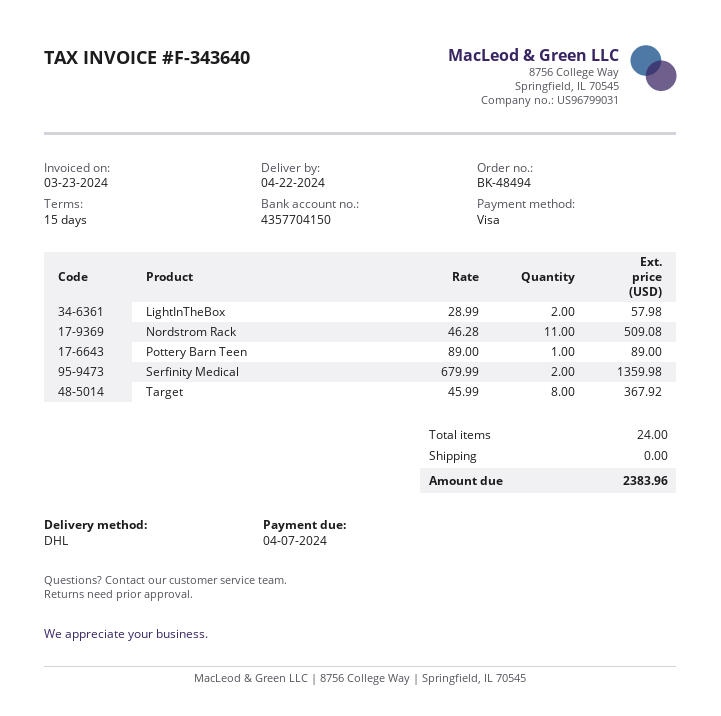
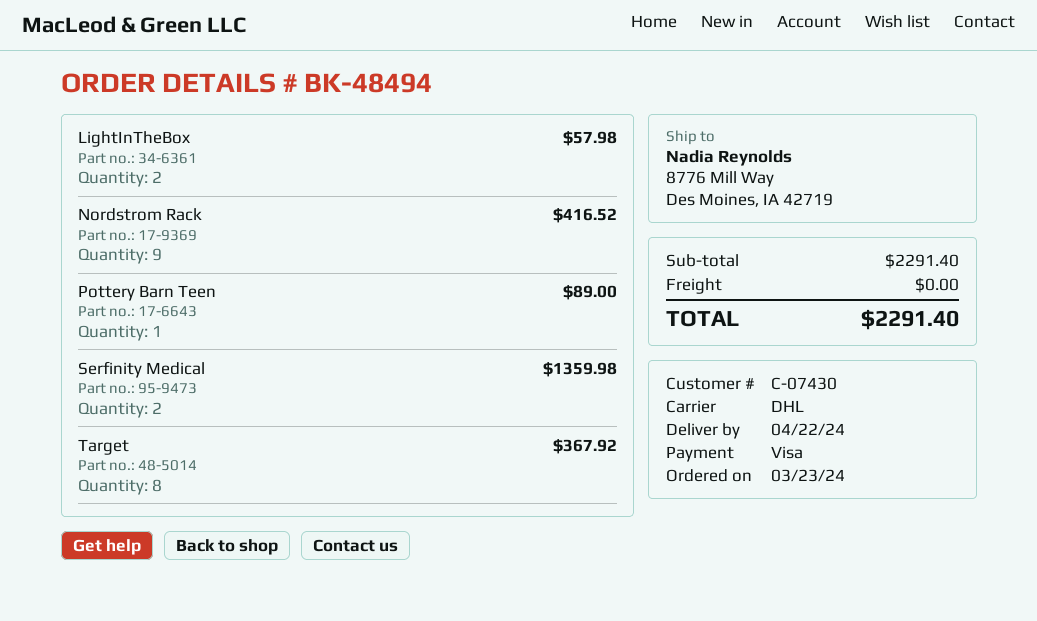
Nordstrom Rack: 11 for 509.08 -> 9 for 416.52
total: 2383.96 -> 2291.40

